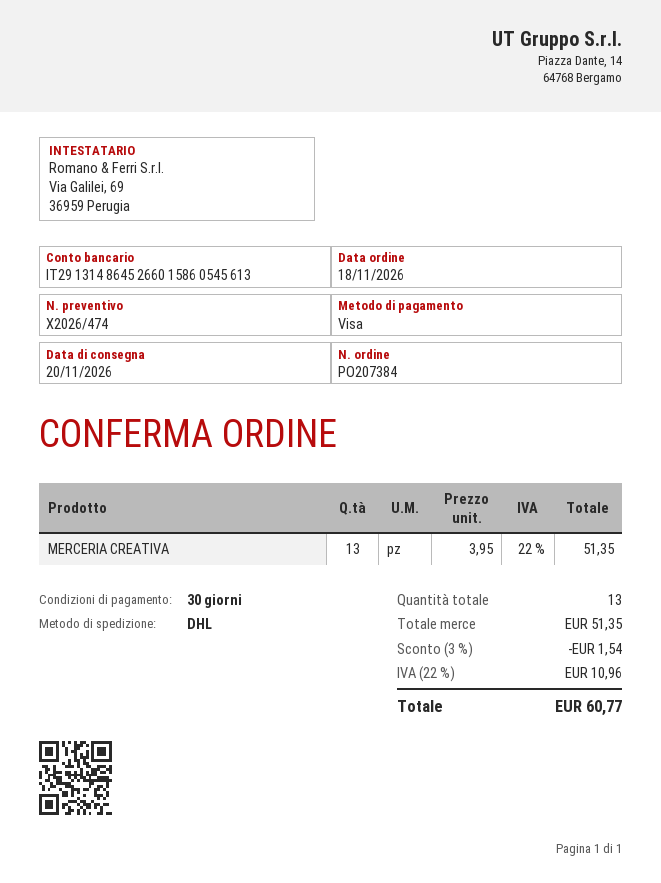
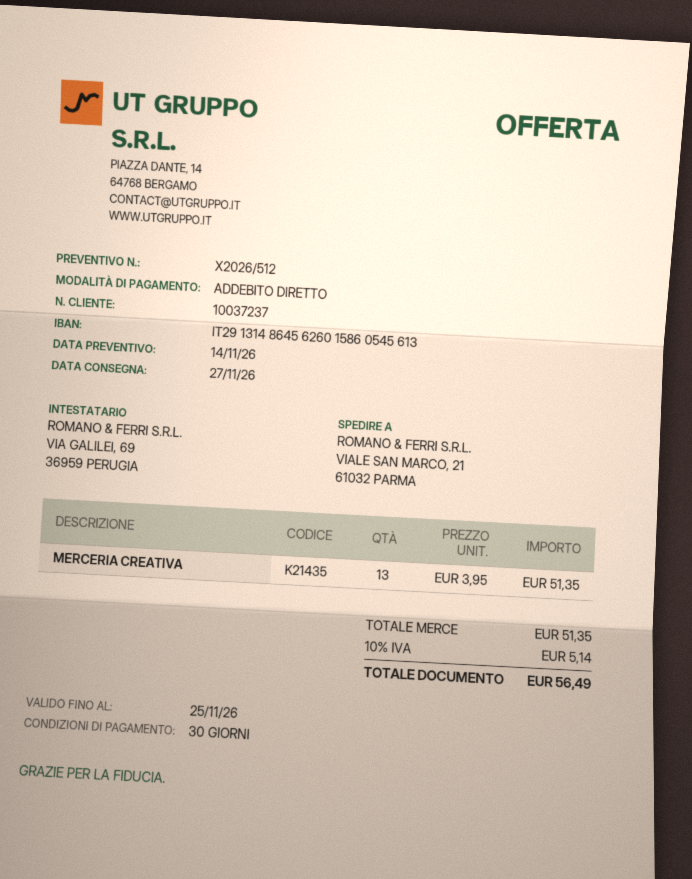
quote number: X2026/474 -> X2026/512
delivery date: 2026-11-20 -> 2026-11-27
payment method: Visa -> direct debit
bank account: IT2913148645266015860545613 -> IT2913148645626015860545613
discount: 3% = 1.54 -> none
tax: 22% = 10.96 -> 10% = 5.14
total: 60.77 -> 56.49

